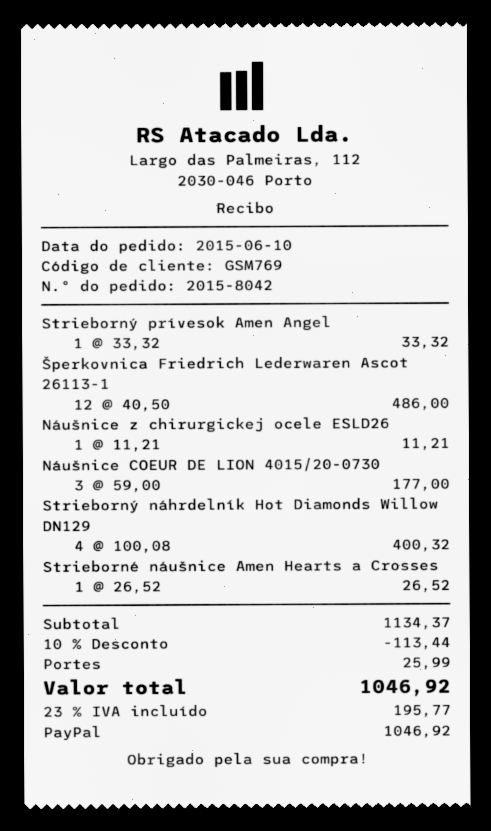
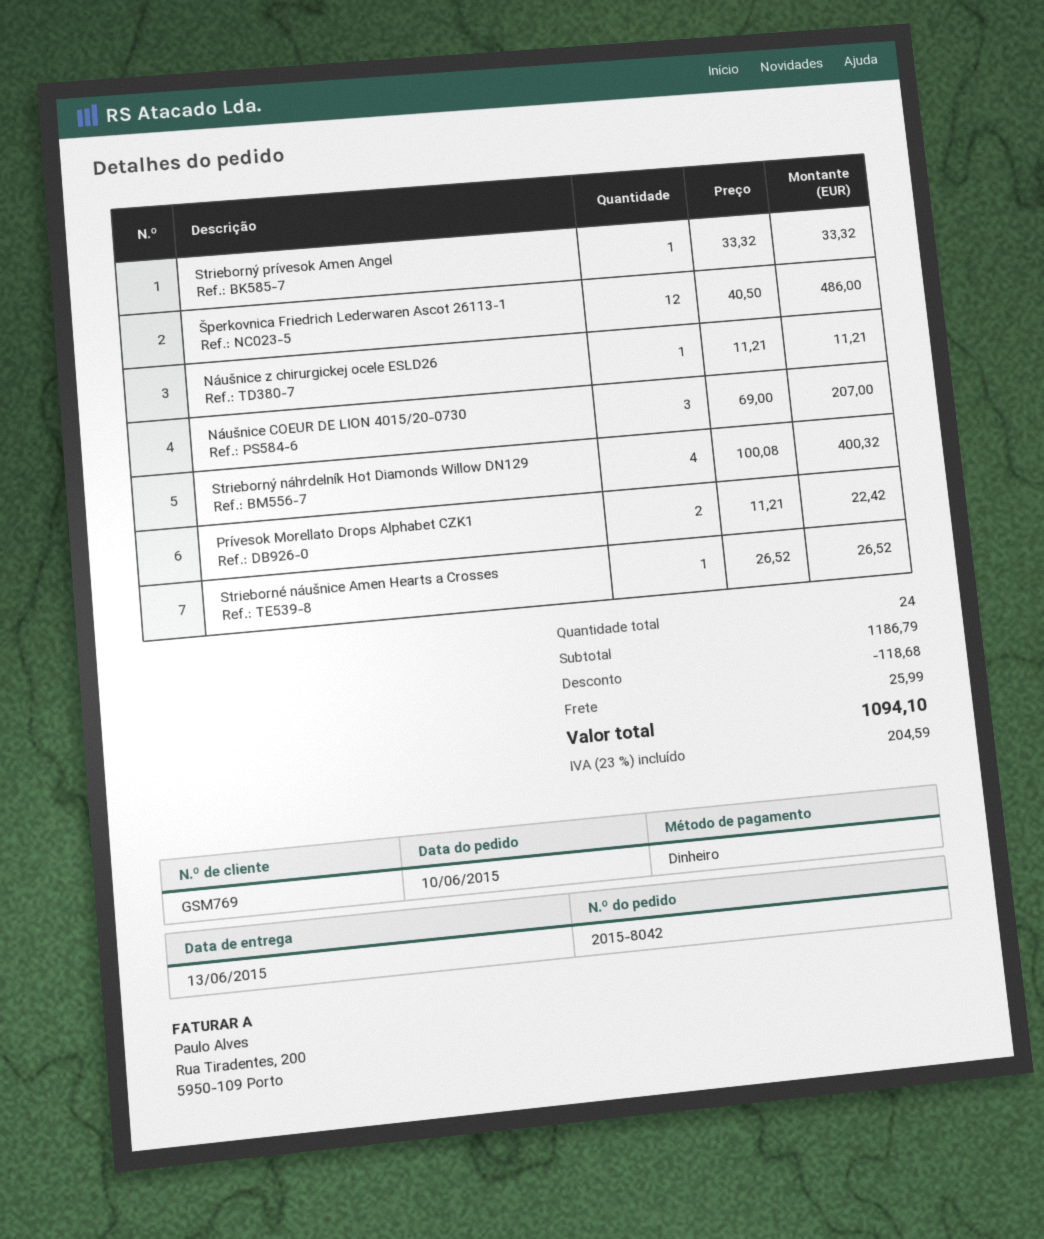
payment method: PayPal -> cash
Náušnice COEUR DE LION 4015/20-0730: 3 x 59.00 = 177.00 -> 3 x 69.00 = 207.00
Prívesok Morellato Drops Alphabet CZK1: none -> 2 x 11.21 = 22.42
subtotal: 1134.37 -> 1186.79
discount: 113.44 -> 118.68
tax: 23% = 195.77 -> 23% = 204.59
total: 1046.92 -> 1094.10

